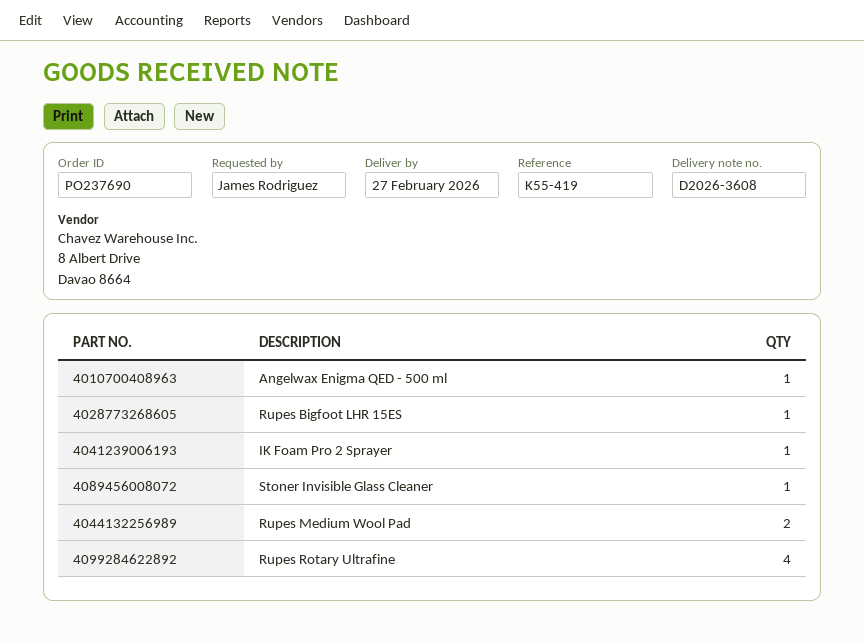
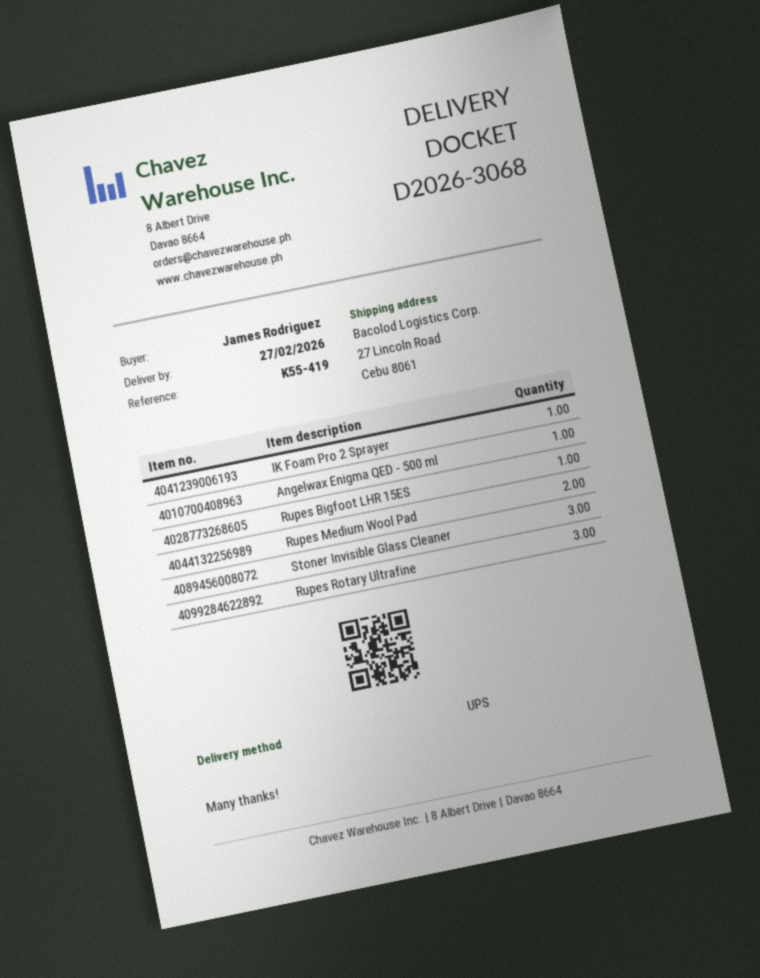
delivery note number: D2026-3608 -> D2026-3068
Stoner Invisible Glass Cleaner: 1 -> 3
Rupes Rotary Ultrafine: 4 -> 3

